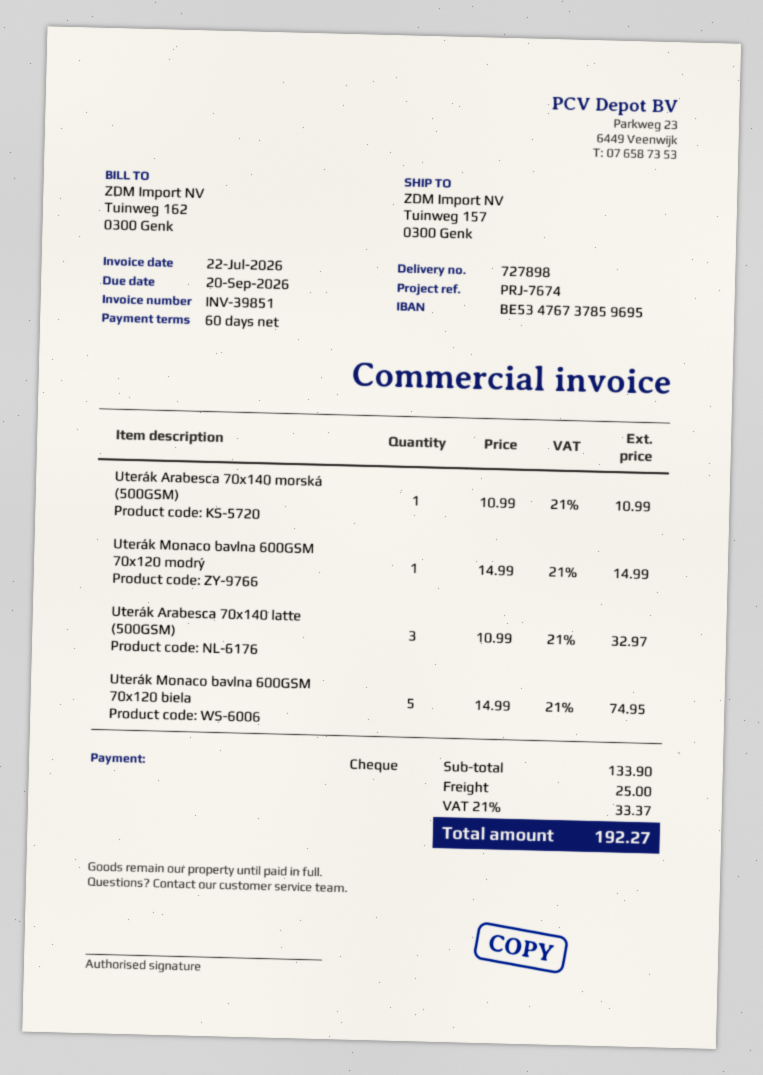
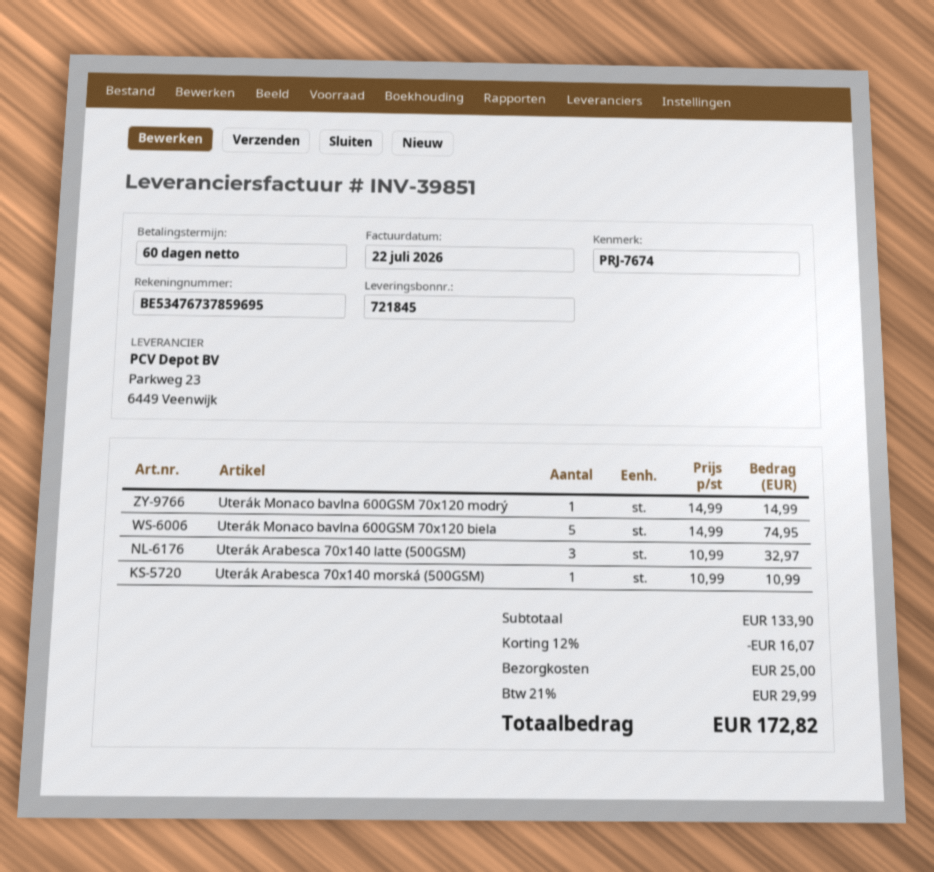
delivery note number: 727898 -> 721845
discount: none -> 12% = 16.07
tax: 21% = 33.37 -> 21% = 29.99
total: 192.27 -> 172.82

